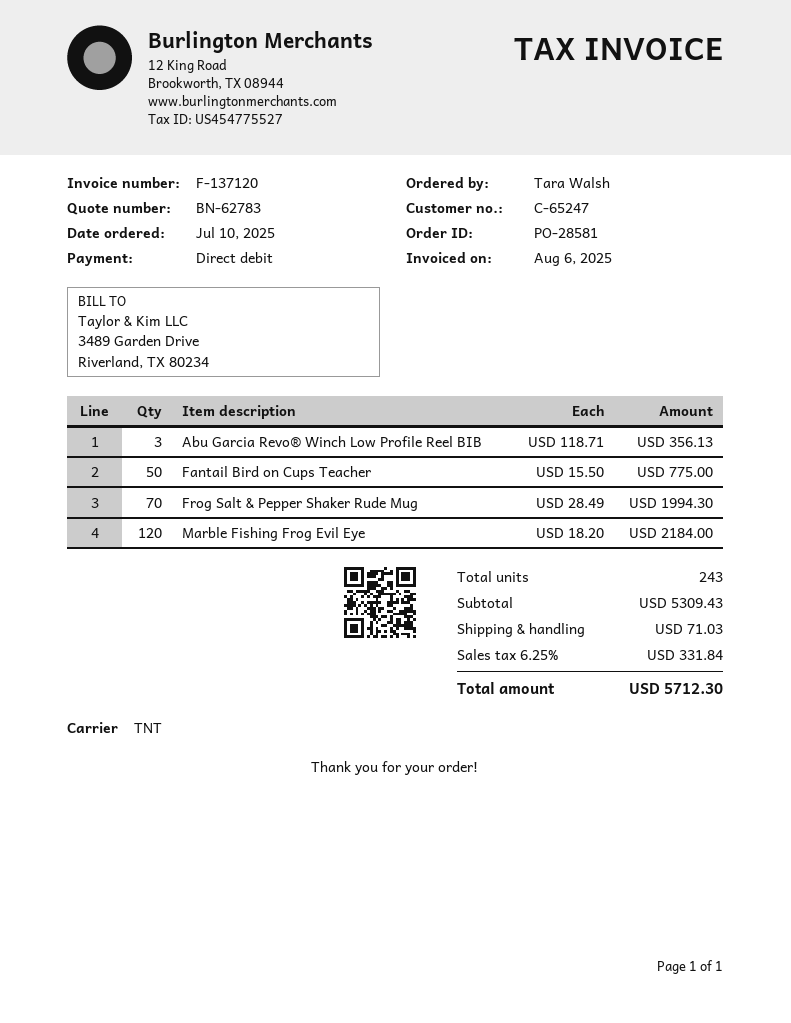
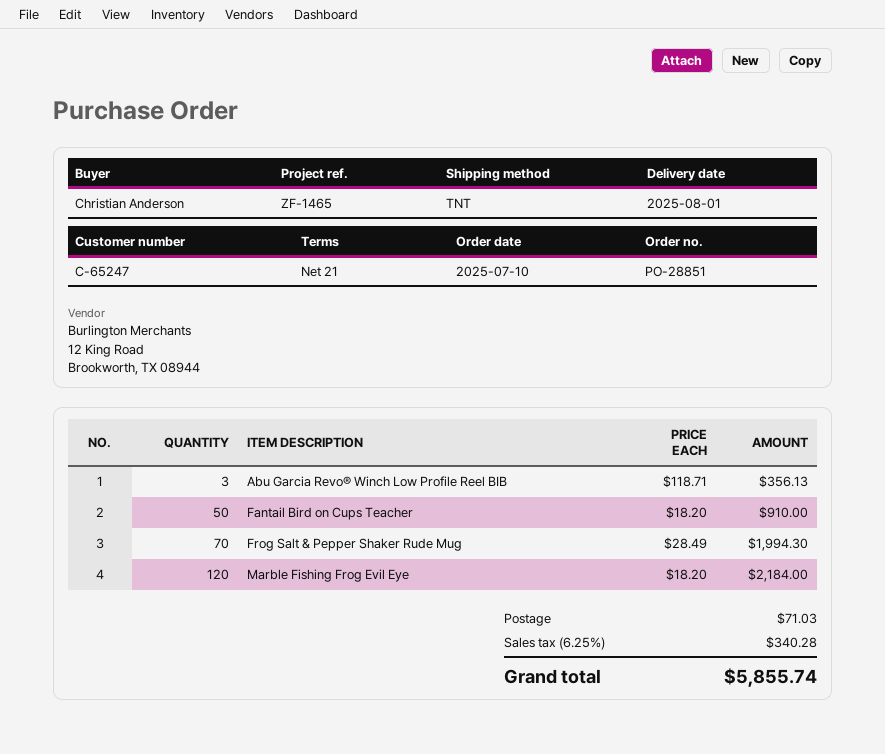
order number: PO-28581 -> PO-28851
ordered by: Tara Walsh -> Christian Anderson
Fantail Bird on Cups Teacher: 50 x 15.50 = 775.00 -> 50 x 18.20 = 910.00
tax: 6.25% = 331.84 -> 6.25% = 340.28
total: 5712.30 -> 5855.74

